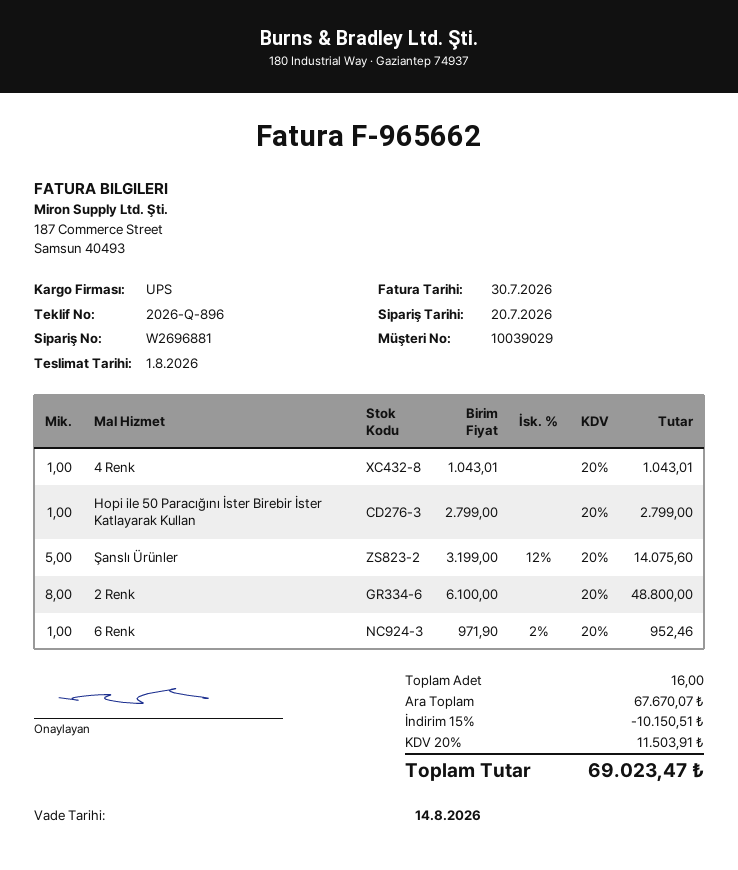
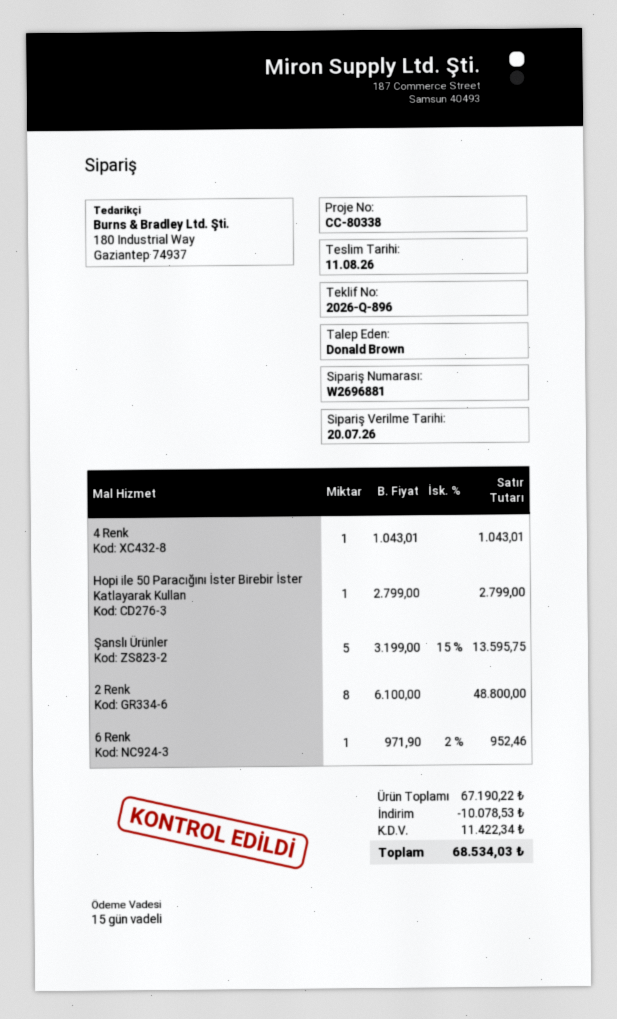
delivery date: 2026-08-01 -> 2026-08-11
Şanslı Ürünler: 5 x 3199.00 - 12% = 14075.60 -> 5 x 3199.00 - 15% = 13595.75
subtotal: 67670.07 -> 67190.22
discount: 10150.51 -> 10078.53
tax: 11503.91 -> 11422.34
total: 69023.47 -> 68534.03

